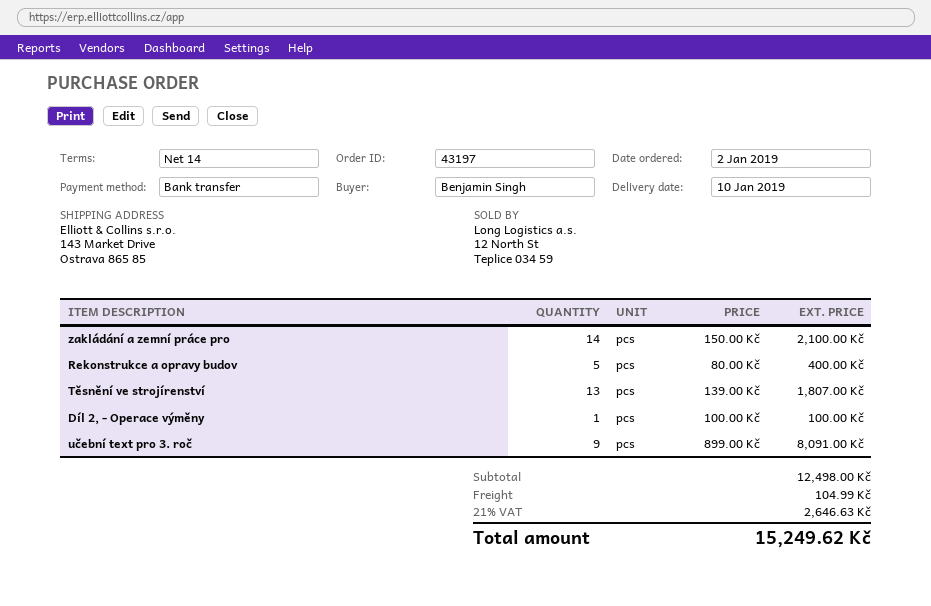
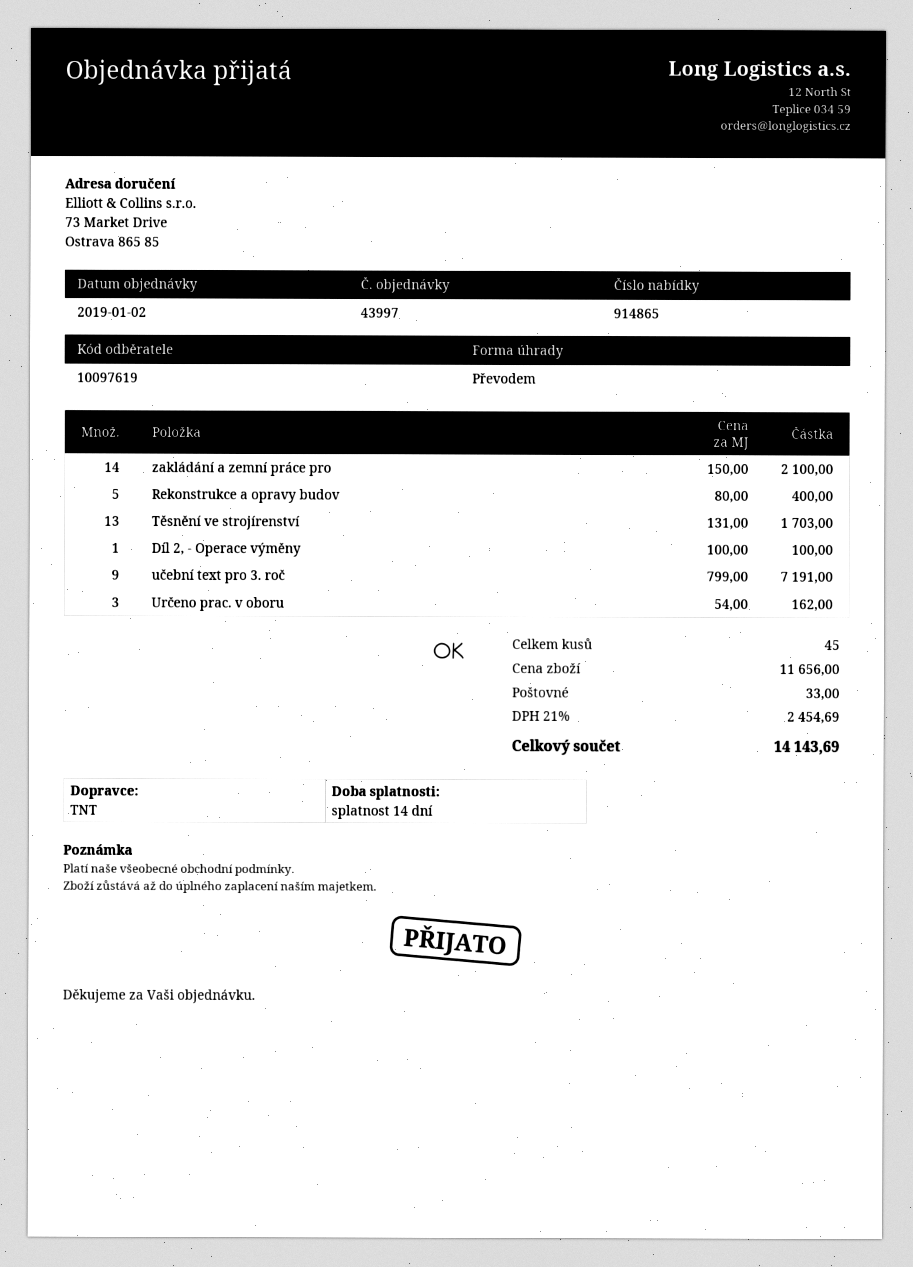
order number: 43197 -> 43997
ship to: 143 Market Drive, Ostrava 865 85 -> 73 Market Drive, Ostrava 865 85
Těsnění ve strojírenství: 13 x 139.00 = 1807.00 -> 13 x 131.00 = 1703.00
učební text pro 3. roč: 9 x 899.00 = 8091.00 -> 9 x 799.00 = 7191.00
Určeno prac. v oboru: none -> 3 x 54.00 = 162.00
subtotal: 12498.00 -> 11656.00
shipping: 104.99 -> 33.00
tax: 21% = 2646.63 -> 21% = 2454.69
total: 15249.62 -> 14143.69

